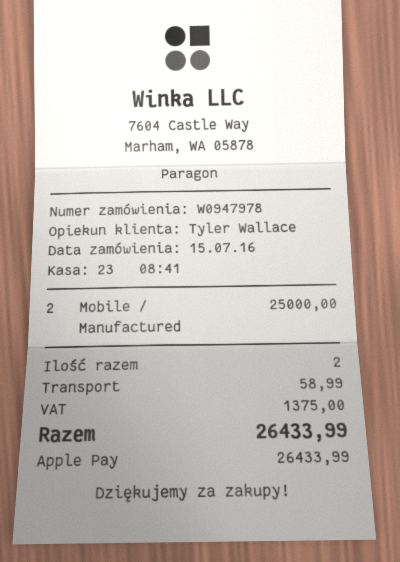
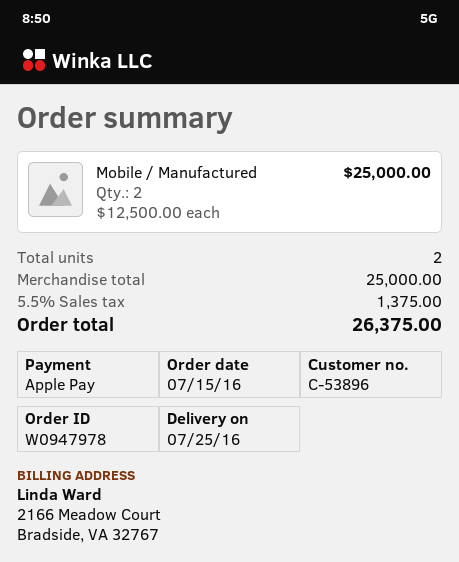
shipping: 58.99 -> none
total: 26433.99 -> 26375.00

